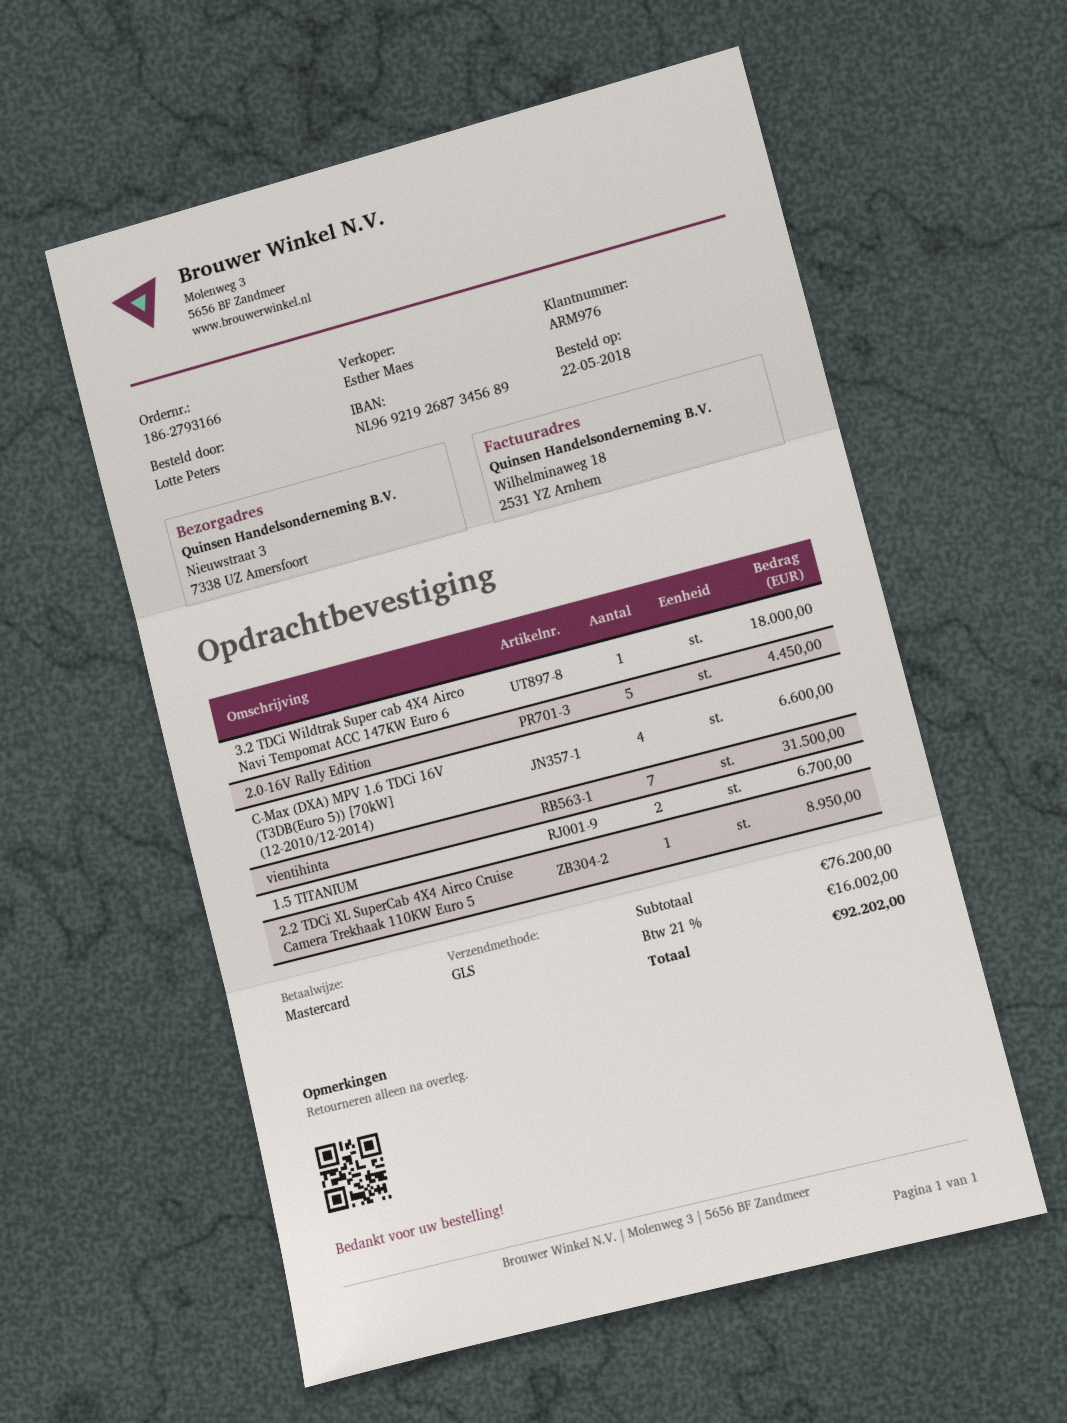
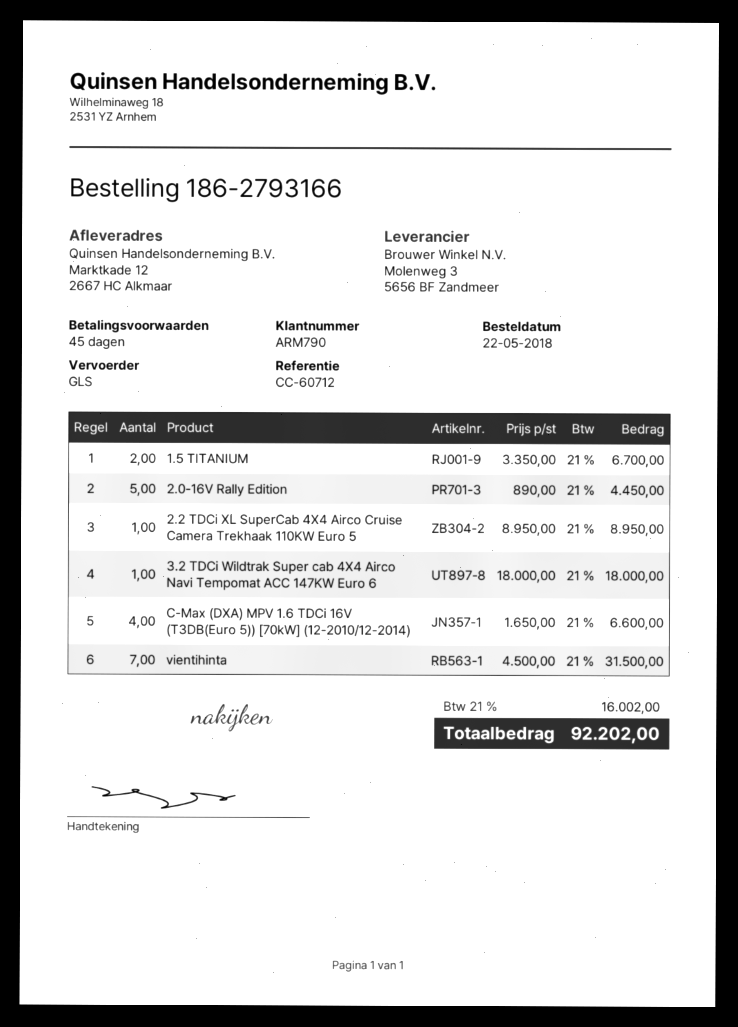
customer number: ARM976 -> ARM790
ship to: Nieuwstraat 3, 7338 UZ Amersfoort -> Marktkade 12, 2667 HC Alkmaar

